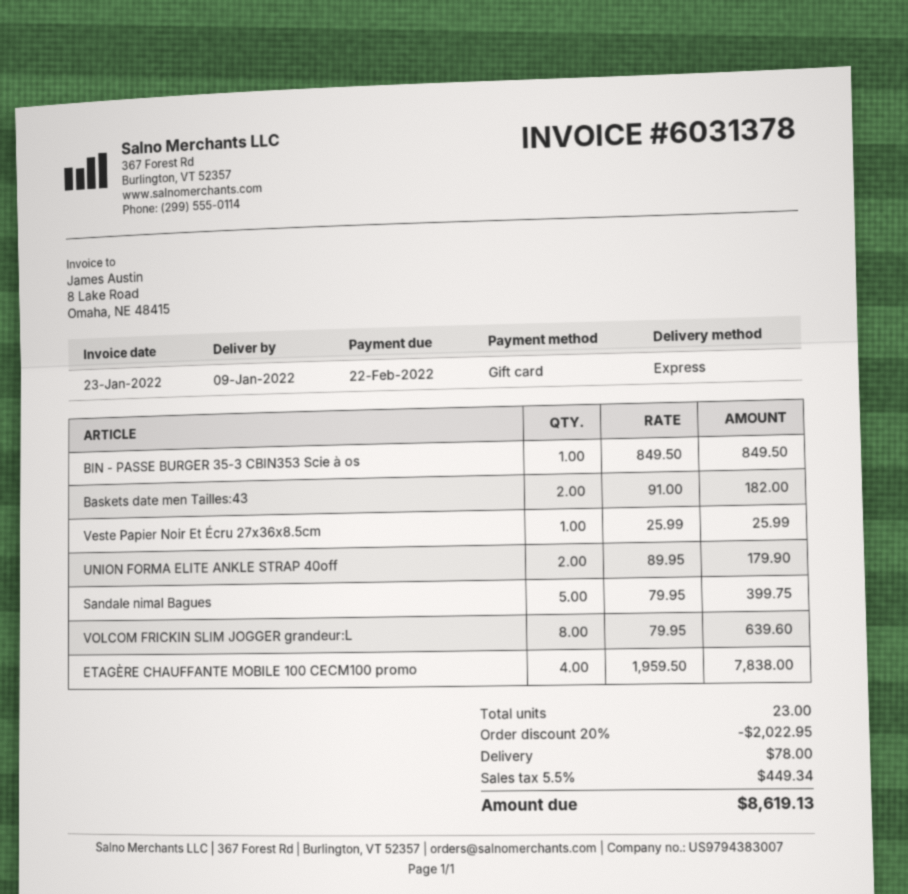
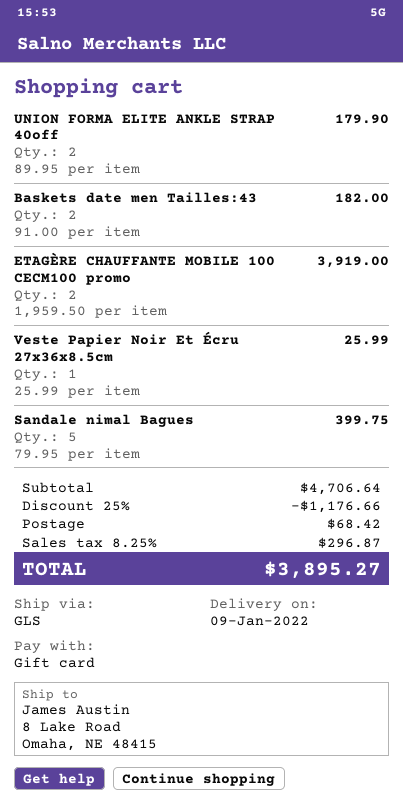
shipping method: express -> GLS
BIN - PASSE BURGER 35-3 CBIN353 Scie à os: 1 x 849.50 = 849.50 -> none
VOLCOM FRICKIN SLIM JOGGER grandeur:L: 8 x 79.95 = 639.60 -> none
ETAGÈRE CHAUFFANTE MOBILE 100 CECM100 promo: 4 x 1959.50 = 7838.00 -> 2 x 1959.50 = 3919.00
discount: 20% = 2022.95 -> 25% = 1176.66
shipping: 78.00 -> 68.42
tax: 5.5% = 449.34 -> 8.25% = 296.87
total: 8619.13 -> 3895.27

